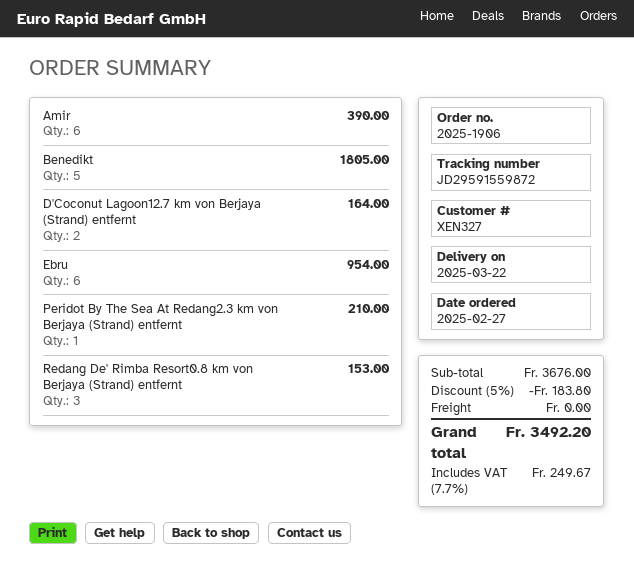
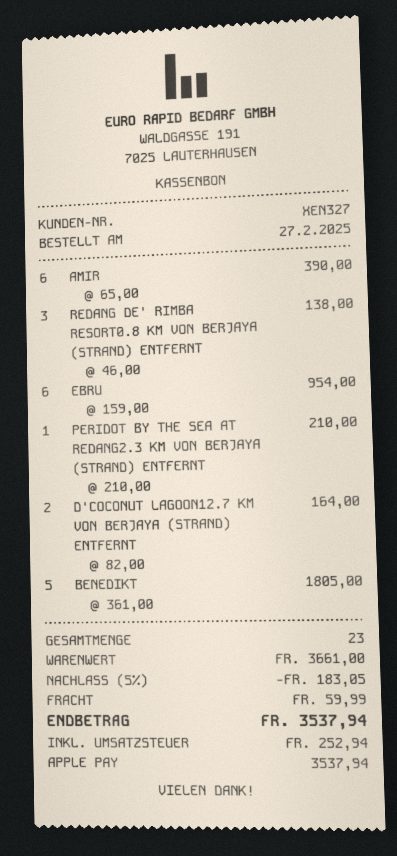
Redang De' Rimba Resort0.8 km von Berjaya (Strand) entfernt: 3 for 153.00 -> 3 for 138.00
subtotal: 3676.00 -> 3661.00
discount: 5% = 183.80 -> 5% = 183.05
shipping: 0.00 -> 59.99
tax: 249.67 -> 252.94
total: 3492.20 -> 3537.94

